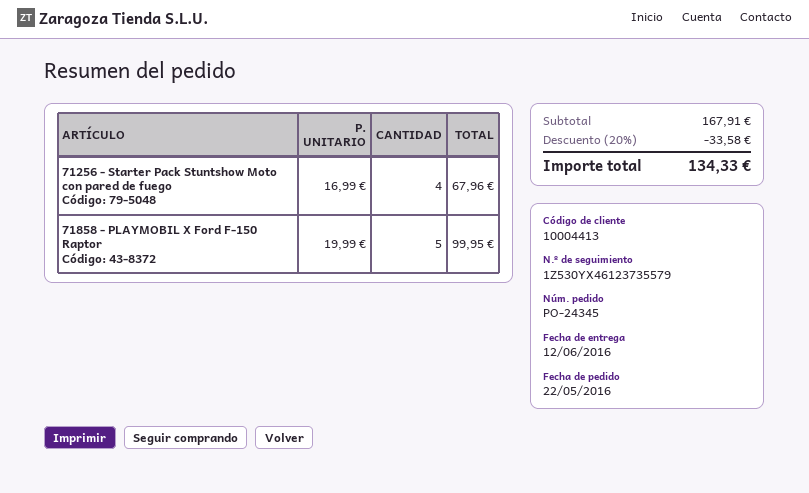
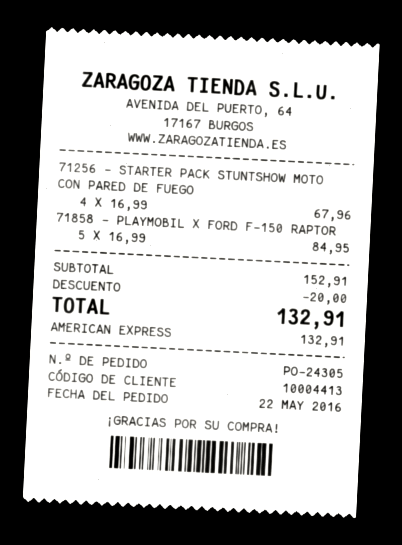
order number: PO-24345 -> PO-24305
71858 - PLAYMOBIL X Ford F-150 Raptor: 5 x 19.99 = 99.95 -> 5 x 16.99 = 84.95
subtotal: 167.91 -> 152.91
discount: 33.58 -> 20.00
total: 134.33 -> 132.91

